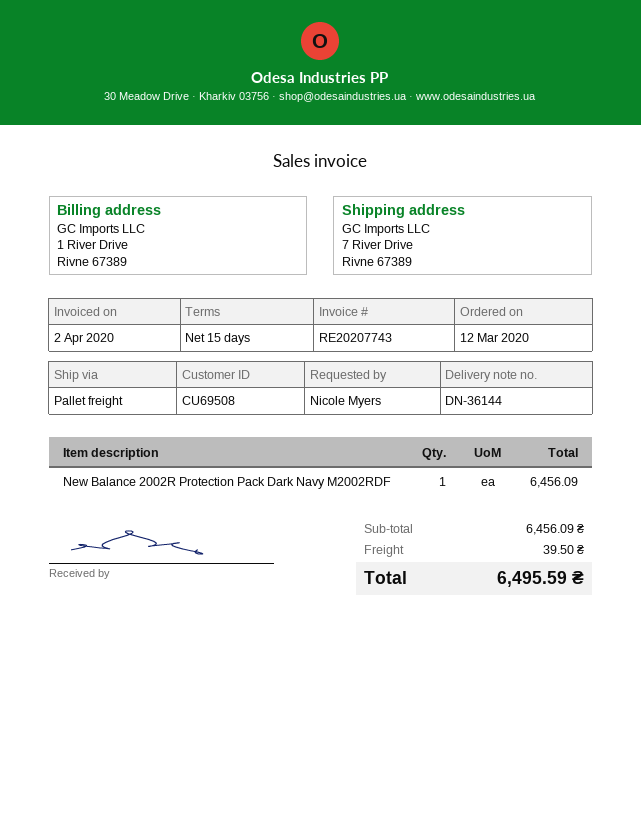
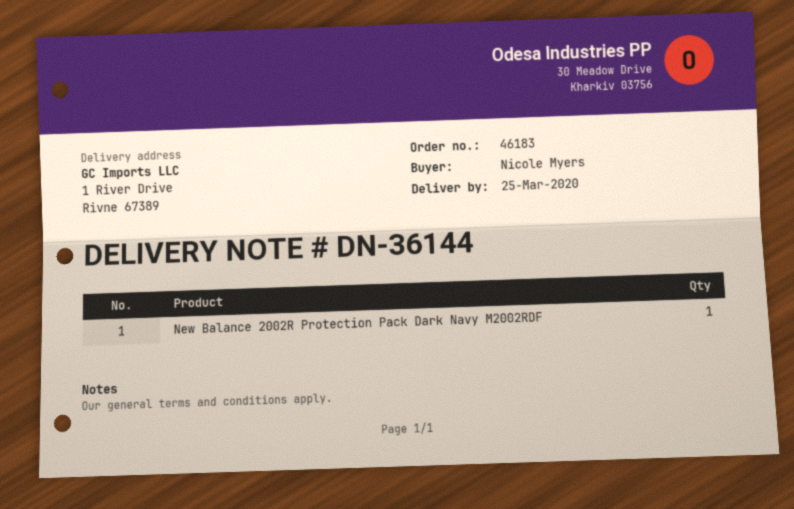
ship to: 7 River Drive, Rivne 67389 -> 1 River Drive, Rivne 67389

